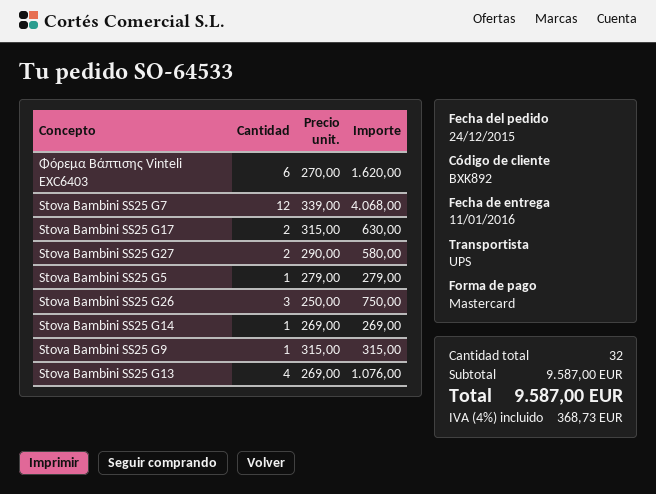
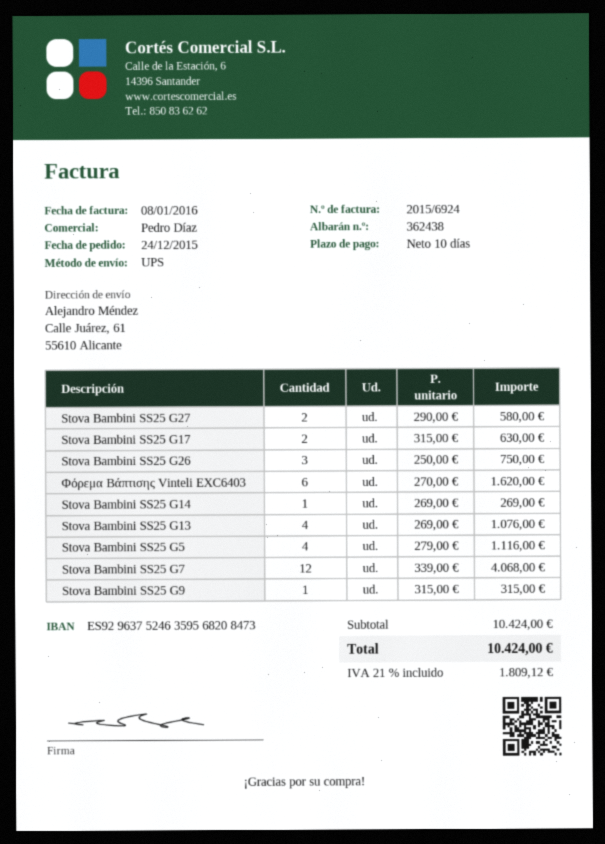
Stova Bambini SS25 G5: 1 x 279.00 = 279.00 -> 4 x 279.00 = 1116.00
subtotal: 9587.00 -> 10424.00
tax: 4% = 368.73 -> 21% = 1809.12
total: 9587.00 -> 10424.00

